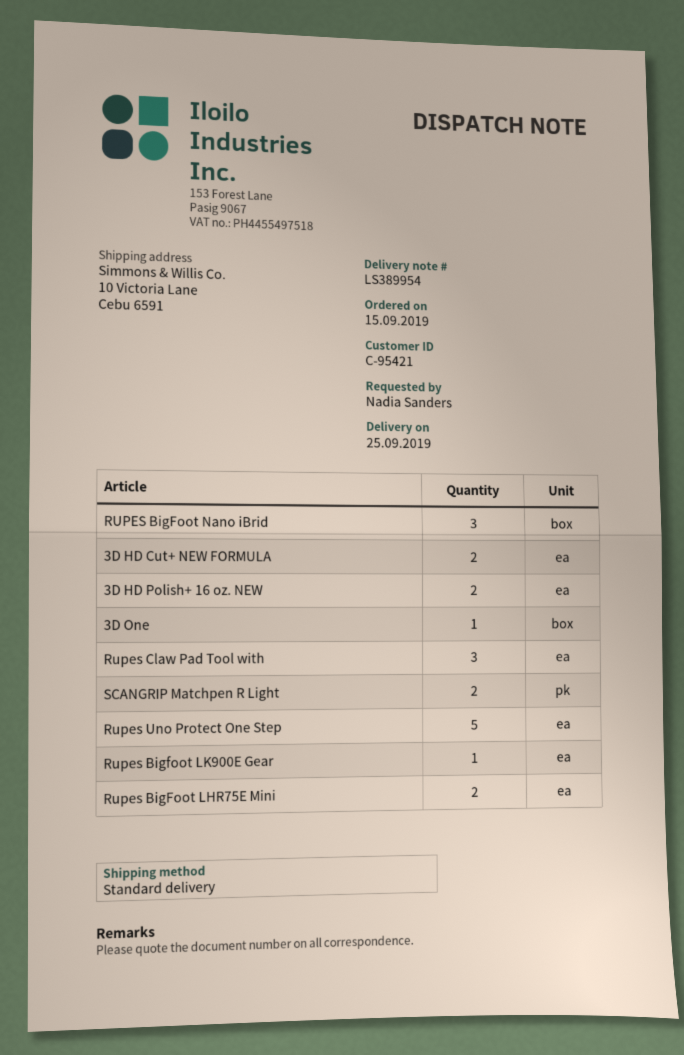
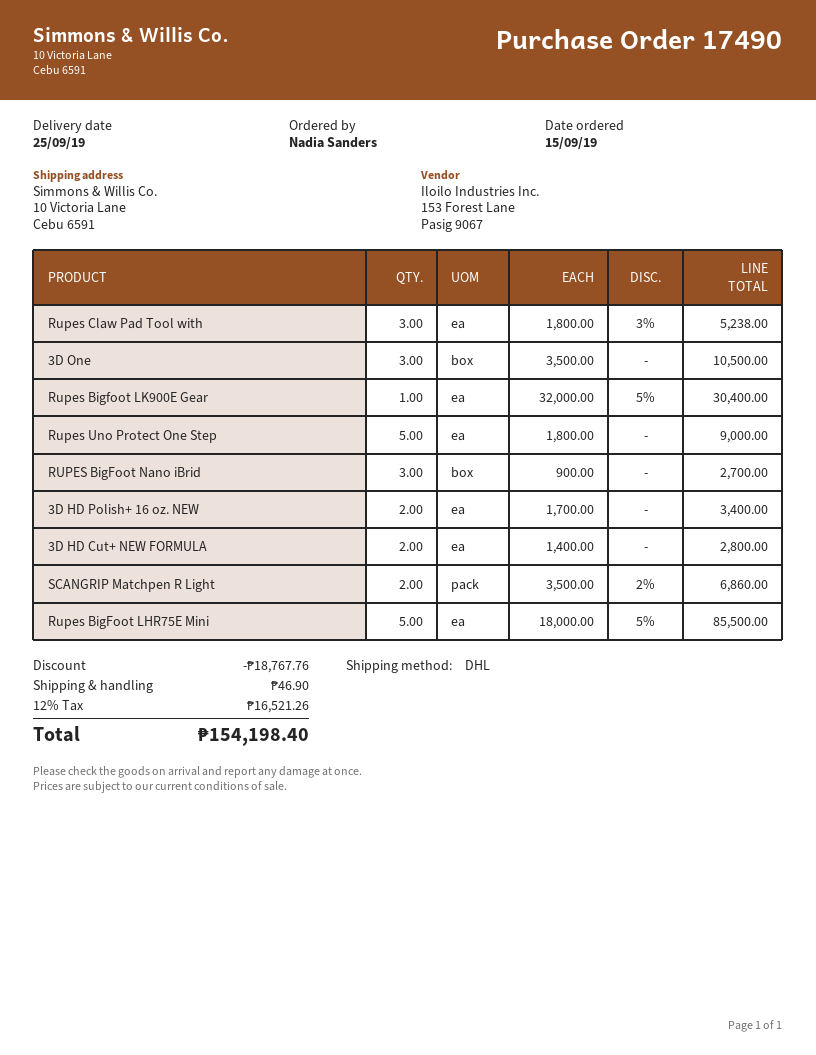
shipping method: standard -> DHL
3D One: 1 -> 3
Rupes BigFoot LHR75E Mini: 2 -> 5

